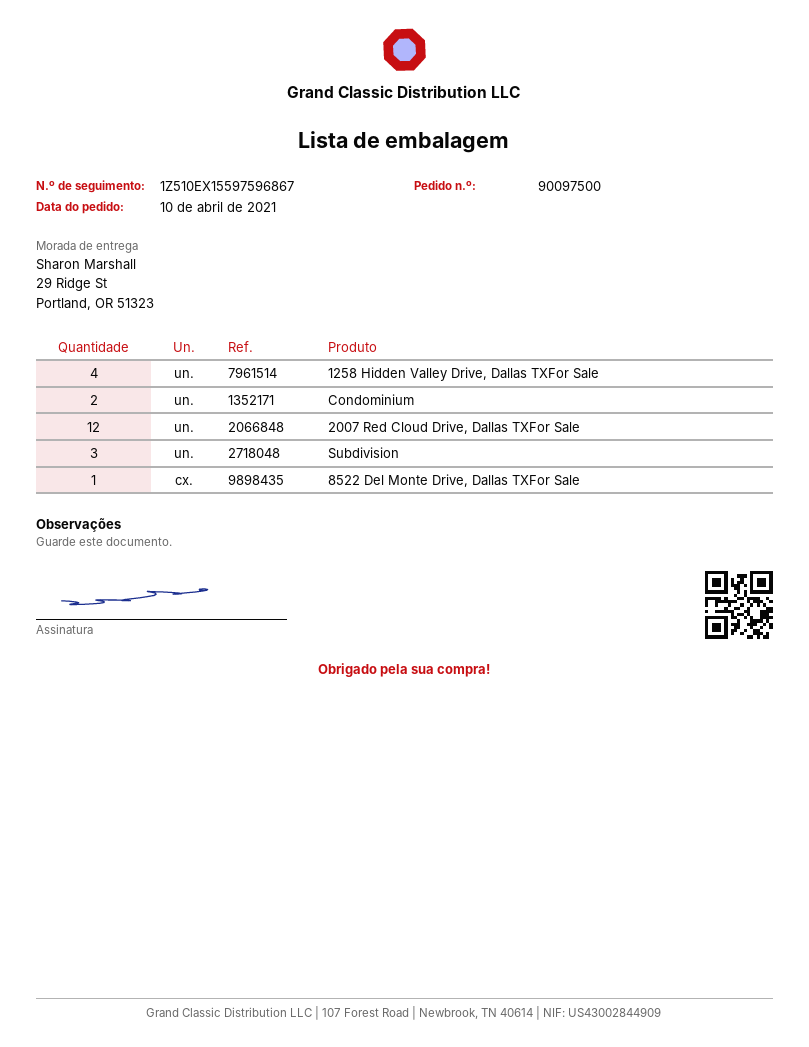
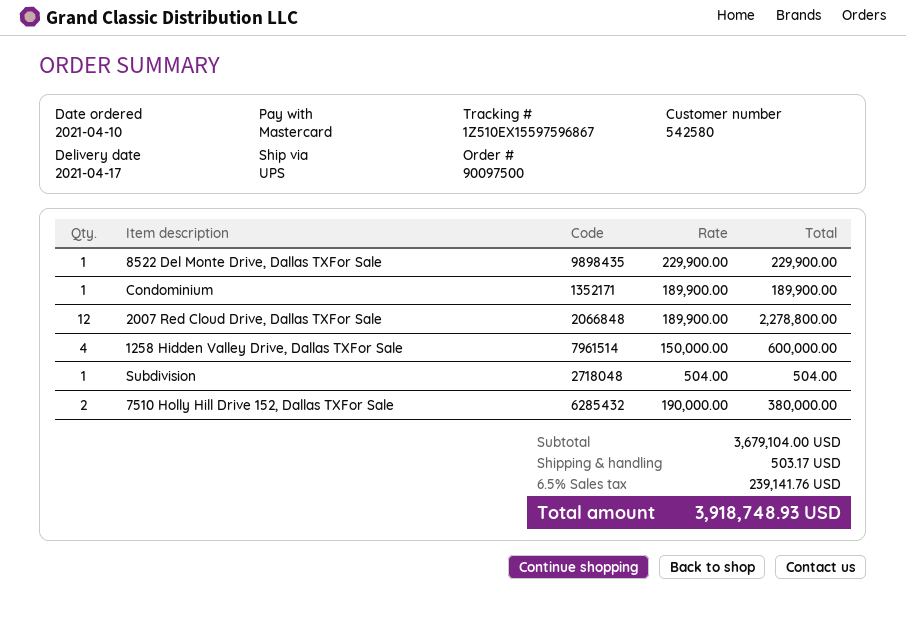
Condominium: 2 -> 1
Subdivision: 3 -> 1
7510 Holly Hill Drive 152, Dallas TXFor Sale: none -> 2

